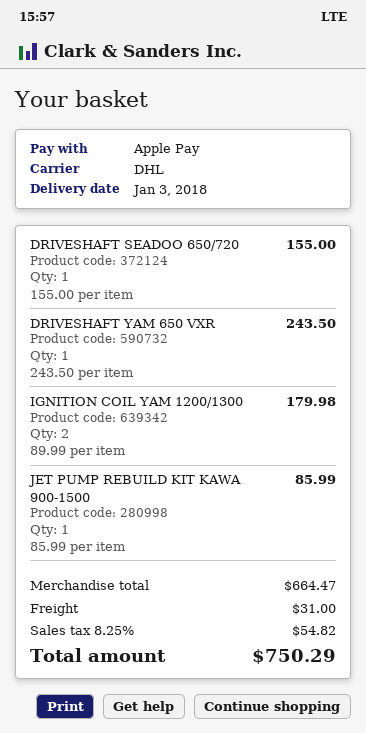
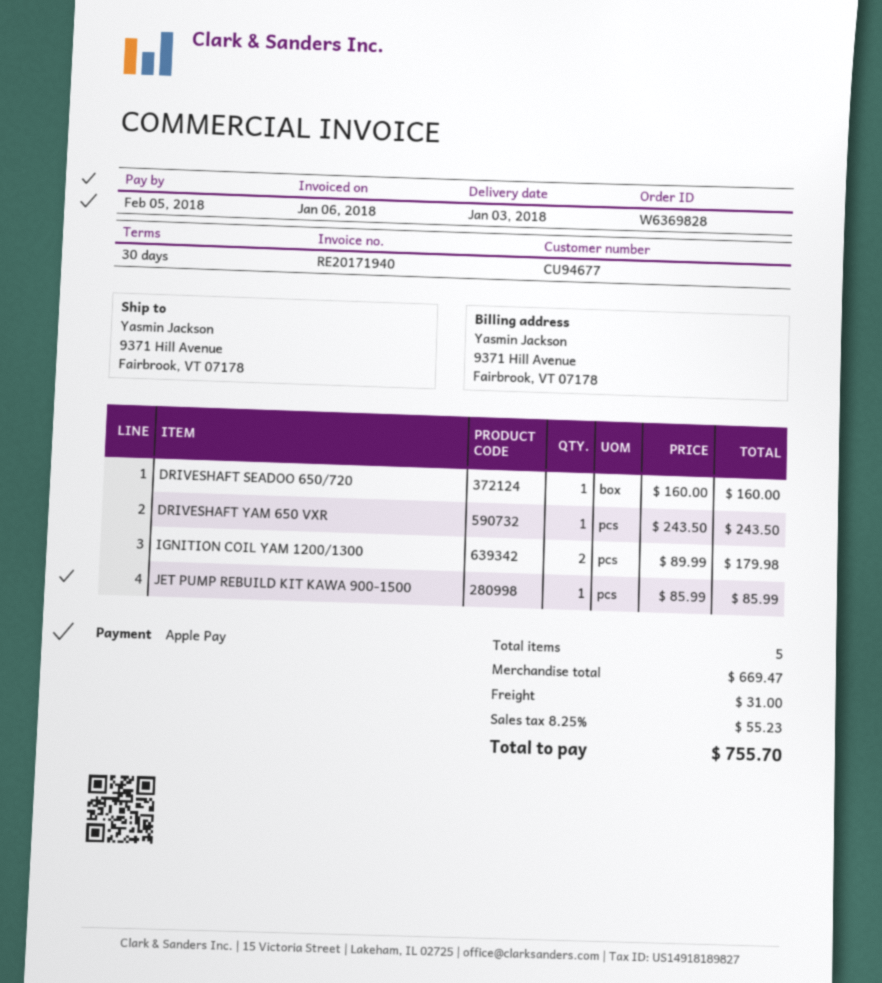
DRIVESHAFT SEADOO 650/720: 1 x 155.00 = 155.00 -> 1 x 160.00 = 160.00
subtotal: 664.47 -> 669.47
tax: 8.25% = 54.82 -> 8.25% = 55.23
total: 750.29 -> 755.70

